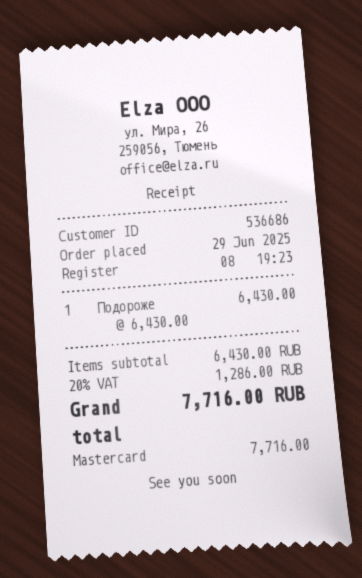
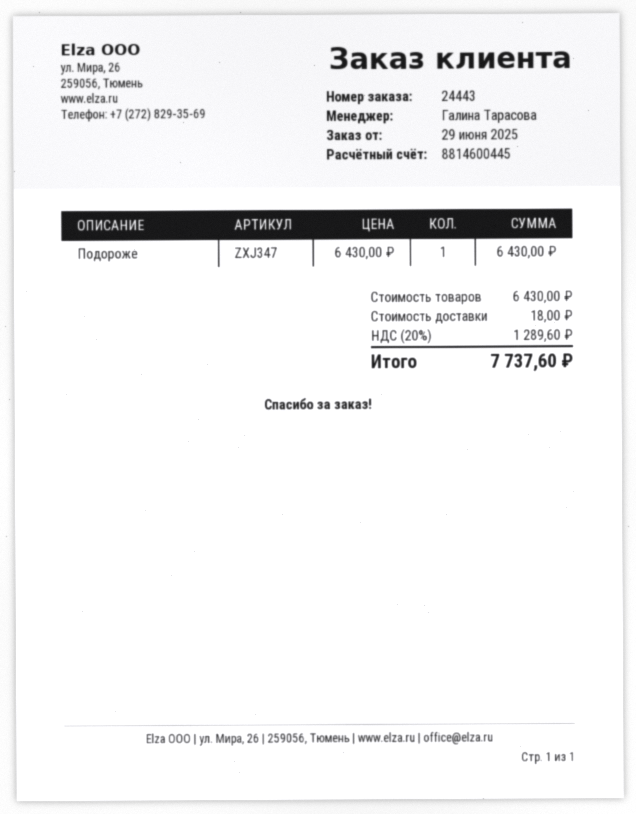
shipping: none -> 18.00
tax: 20% = 1286.00 -> 20% = 1289.60
total: 7716.00 -> 7737.60

